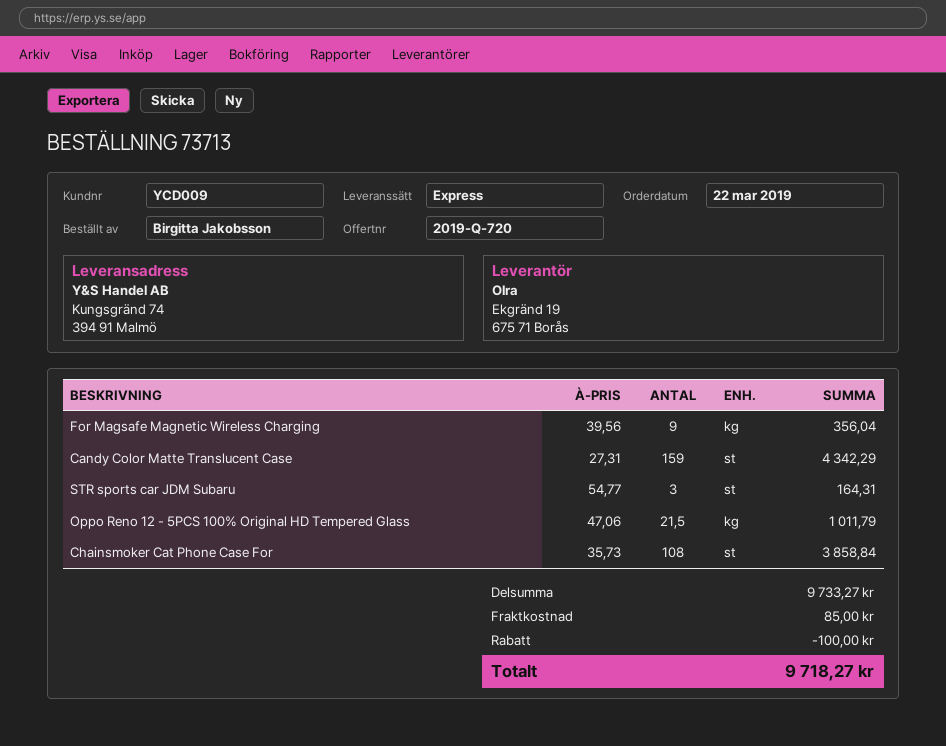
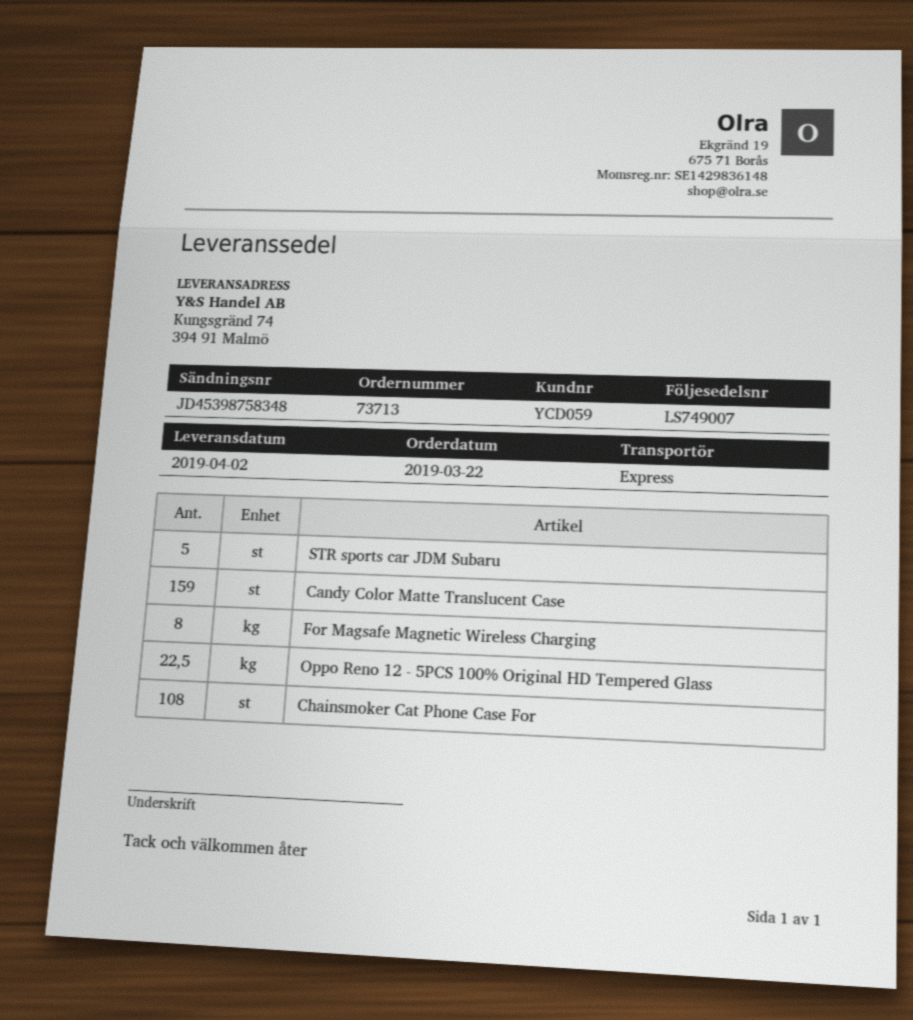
customer number: YCD009 -> YCD059
For Magsafe Magnetic Wireless Charging: 9 -> 8
STR sports car JDM Subaru: 3 -> 5
Oppo Reno 12 - 5PCS 100% Original HD Tempered Glass: 21.5 -> 22.5

